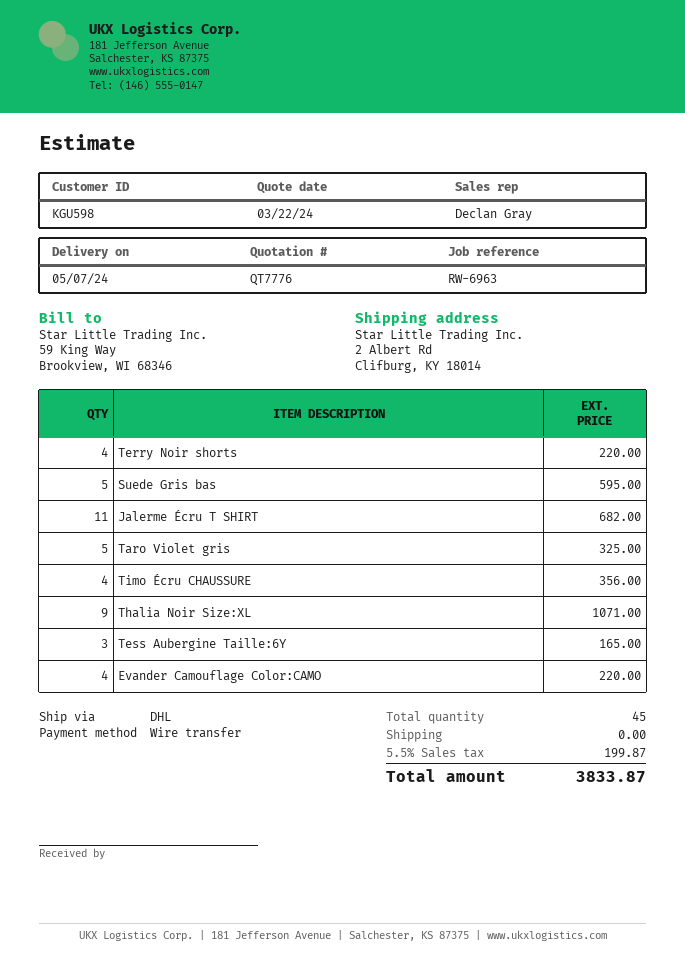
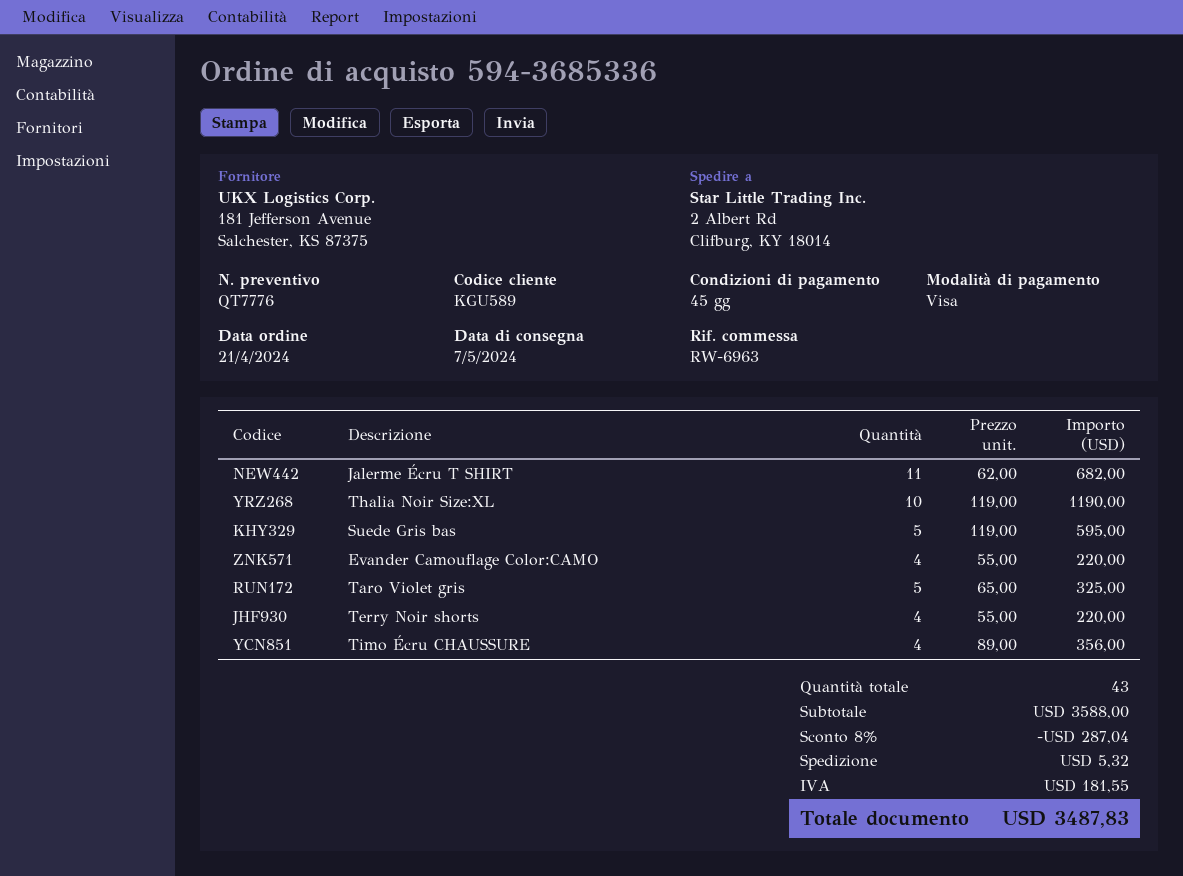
customer number: KGU598 -> KGU589
payment method: bank transfer -> Visa
Thalia Noir Size:XL: 9 for 1071.00 -> 10 for 1190.00
Tess Aubergine Taille:6Y: 3 for 165.00 -> none
total quantity: 45 -> 43
discount: none -> 8% = 287.04
shipping: 0.00 -> 5.32
tax: 199.87 -> 181.55
total: 3833.87 -> 3487.83

